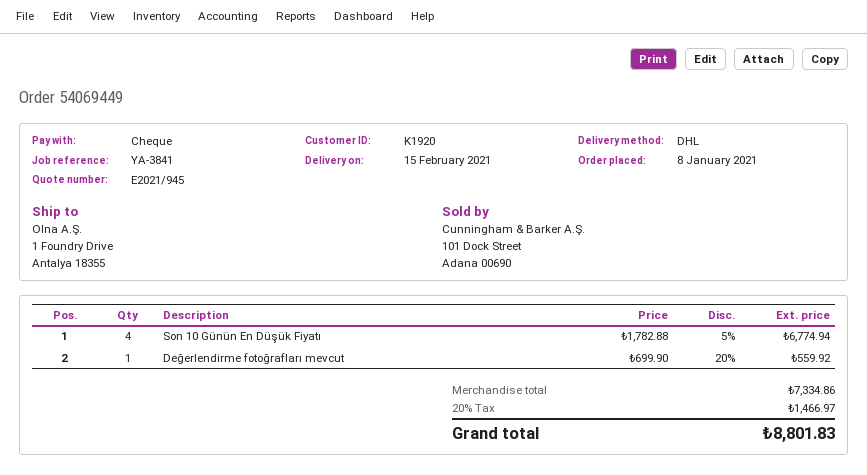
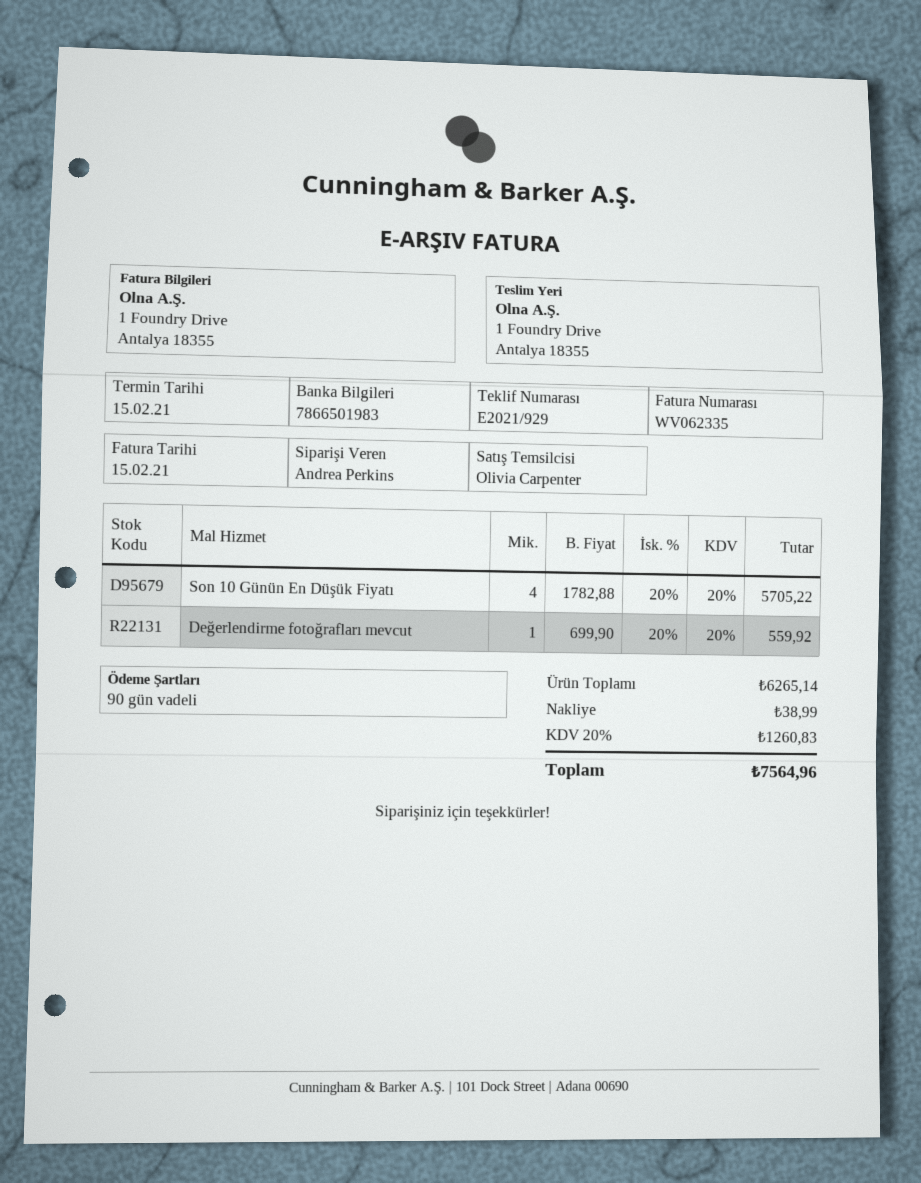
quote number: E2021/945 -> E2021/929
Son 10 Günün En Düşük Fiyatı: 4 x 1782.88 - 5% = 6774.94 -> 4 x 1782.88 - 20% = 5705.22
subtotal: 7334.86 -> 6265.14
shipping: none -> 38.99
tax: 20% = 1466.97 -> 20% = 1260.83
total: 8801.83 -> 7564.96

